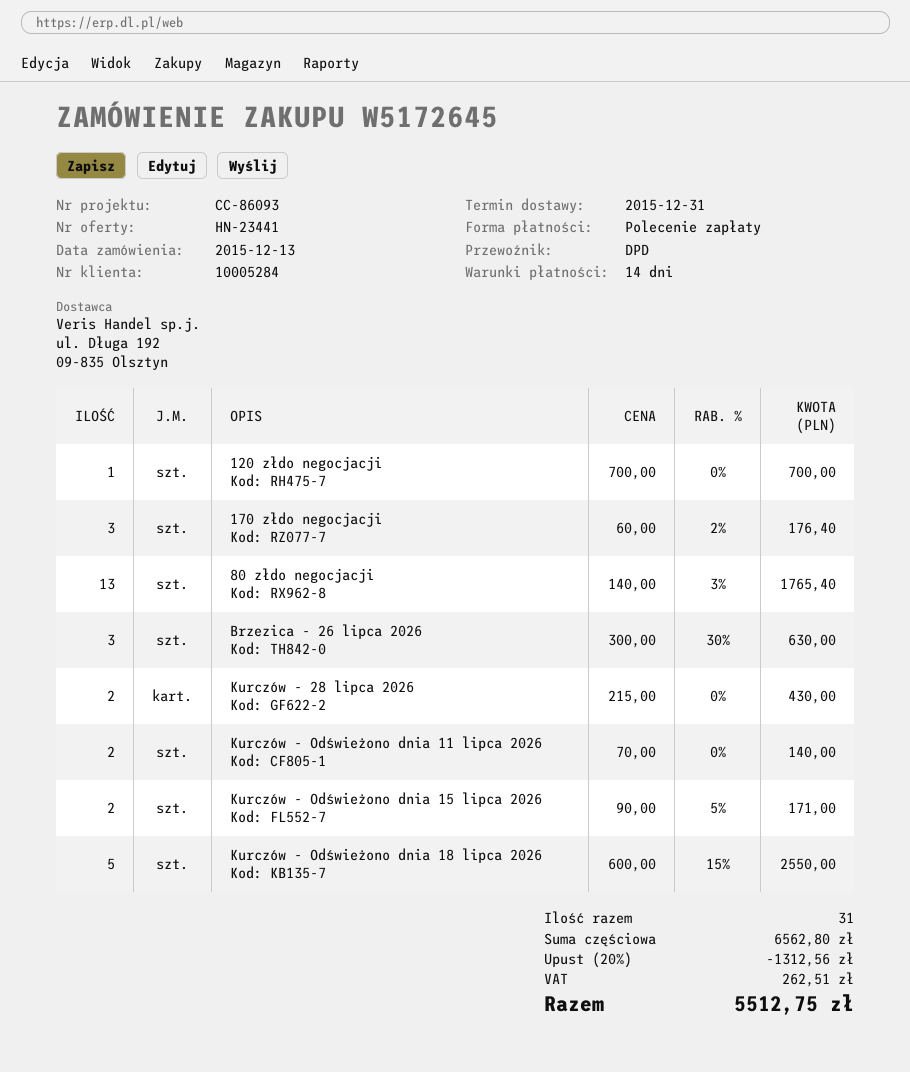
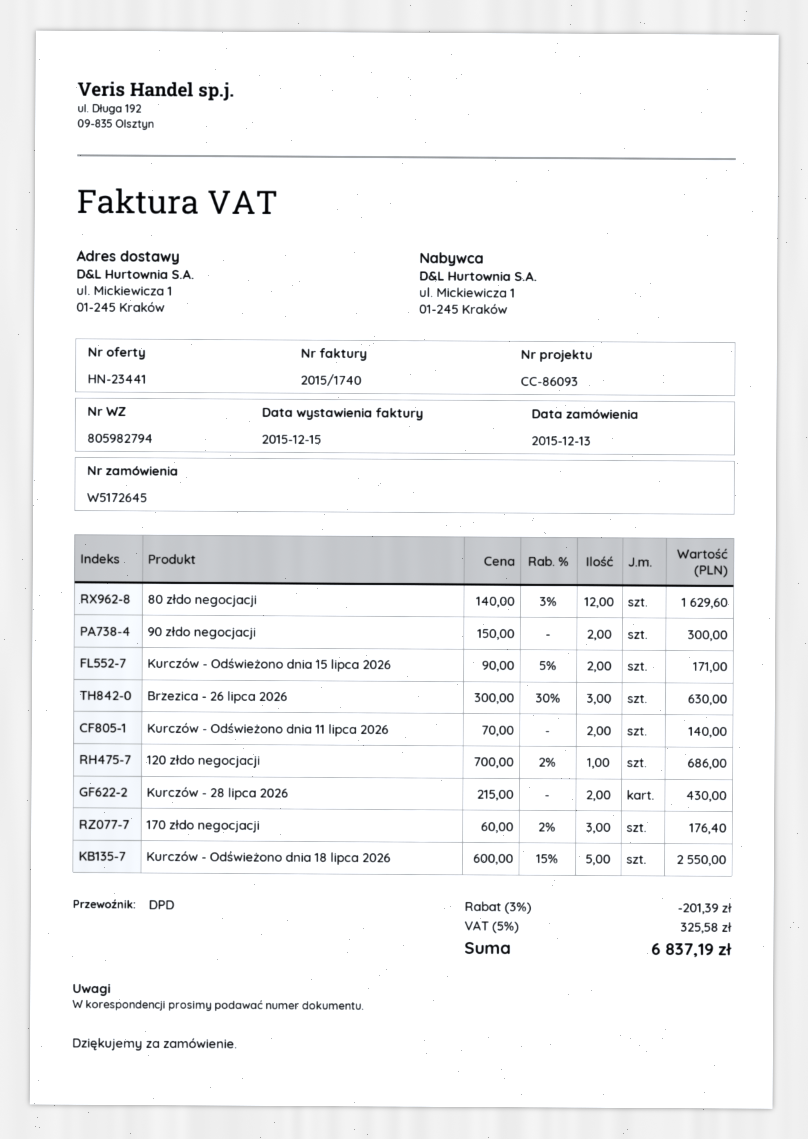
120 złdo negocjacji: 1 x 700.00 = 700.00 -> 1 x 700.00 - 2% = 686.00
80 złdo negocjacji: 13 x 140.00 - 3% = 1765.40 -> 12 x 140.00 - 3% = 1629.60
90 złdo negocjacji: none -> 2 x 150.00 = 300.00
discount: 20% = 1312.56 -> 3% = 201.39
tax: 262.51 -> 325.58
total: 5512.75 -> 6837.19

